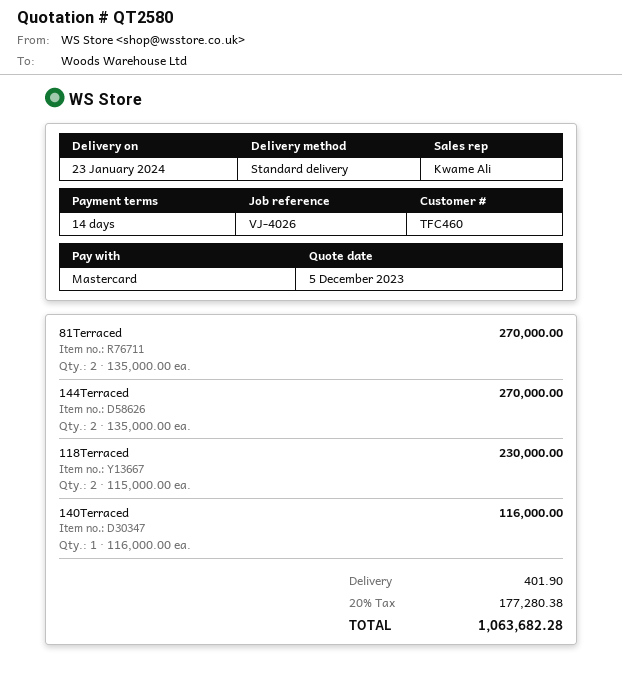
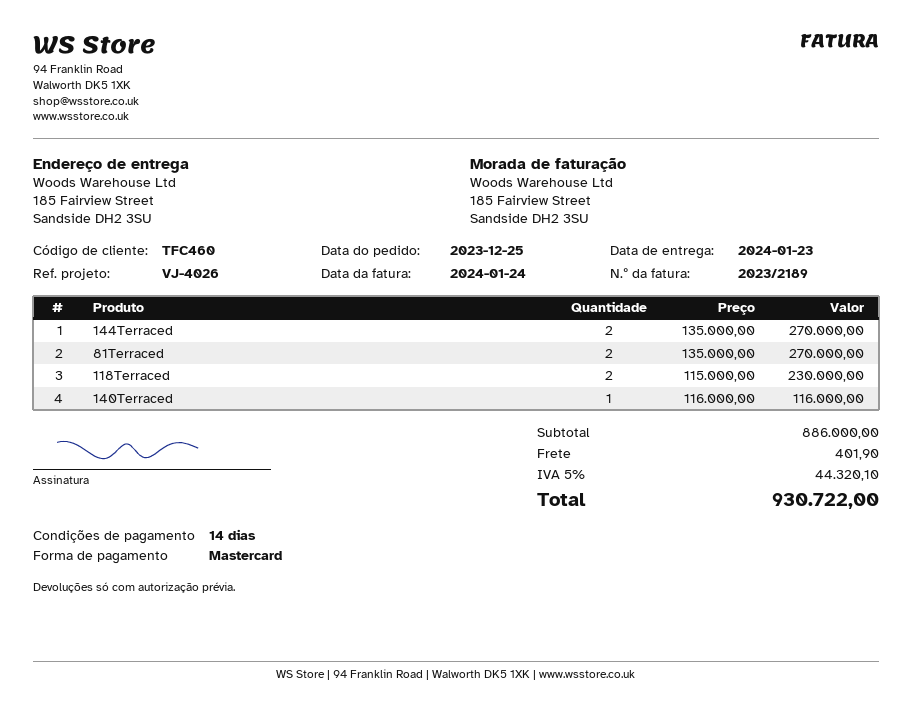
tax: 20% = 177280.38 -> 5% = 44320.10
total: 1063682.28 -> 930722.00

